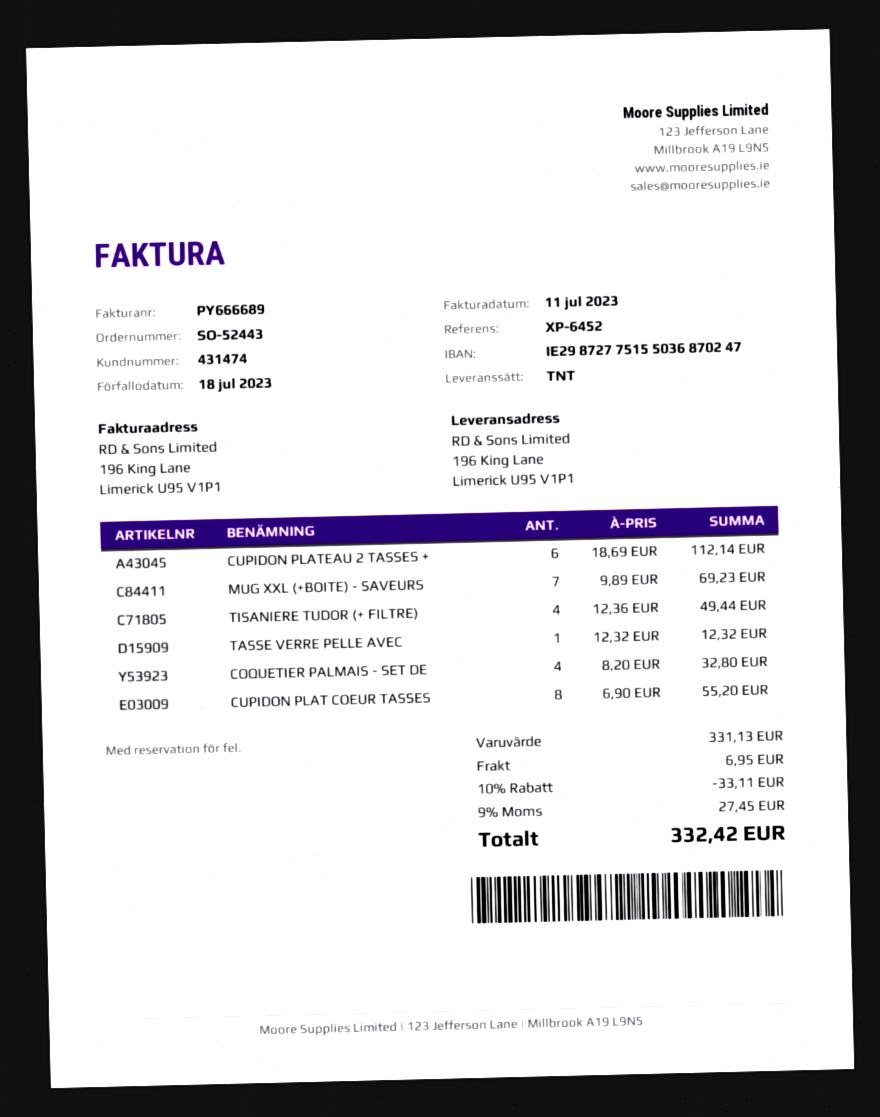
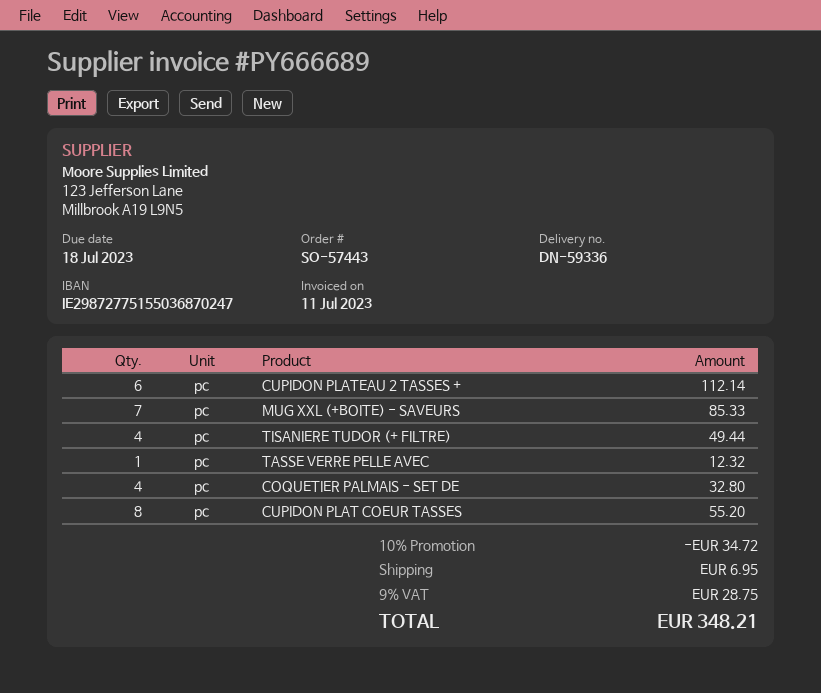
order number: SO-52443 -> SO-57443
MUG XXL (+BOITE) - SAVEURS: 7 for 69.23 -> 7 for 85.33
discount: 10% = 33.11 -> 10% = 34.72
tax: 9% = 27.45 -> 9% = 28.75
total: 332.42 -> 348.21

